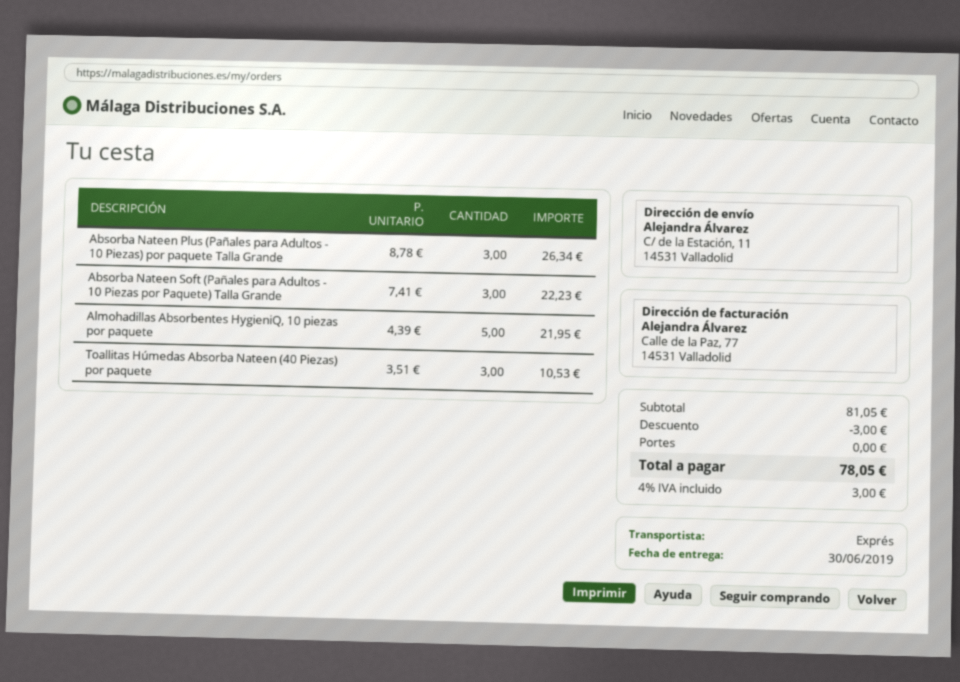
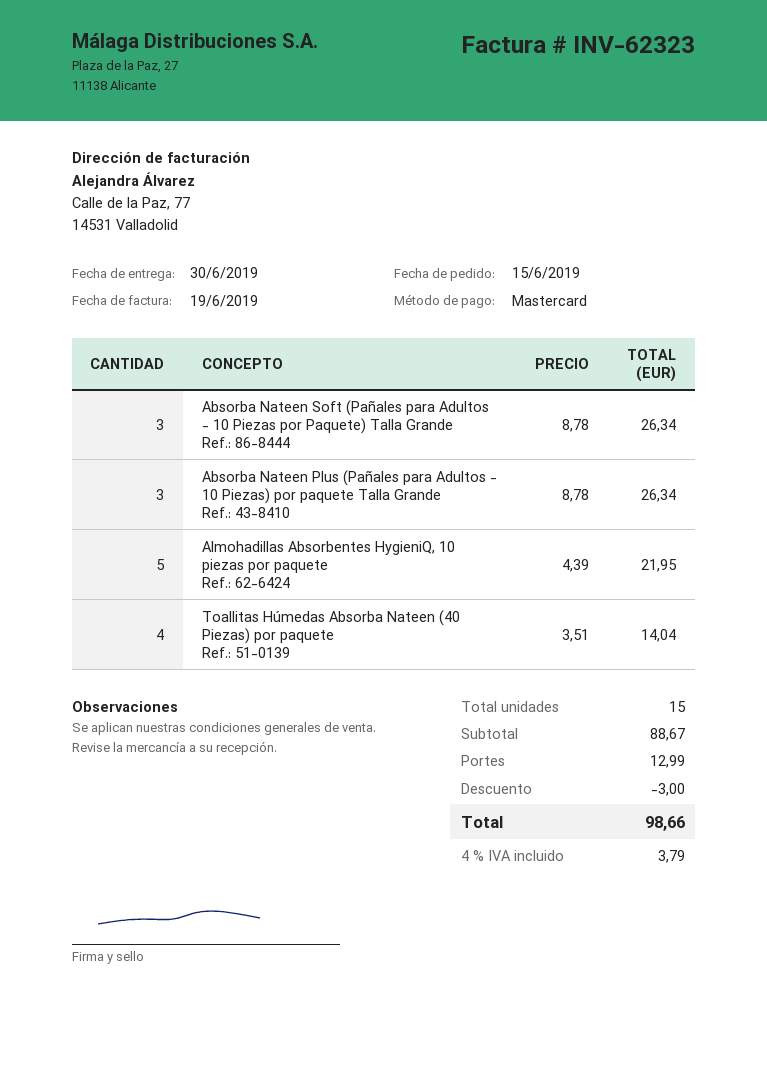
Absorba Nateen Soft (Pañales para Adultos - 10 Piezas por Paquete) Talla Grande: 3 x 7.41 = 22.23 -> 3 x 8.78 = 26.34
Toallitas Húmedas Absorba Nateen (40 Piezas) por paquete: 3 x 3.51 = 10.53 -> 4 x 3.51 = 14.04
subtotal: 81.05 -> 88.67
shipping: 0.00 -> 12.99
tax: 4% = 3.00 -> 4% = 3.79
total: 78.05 -> 98.66

